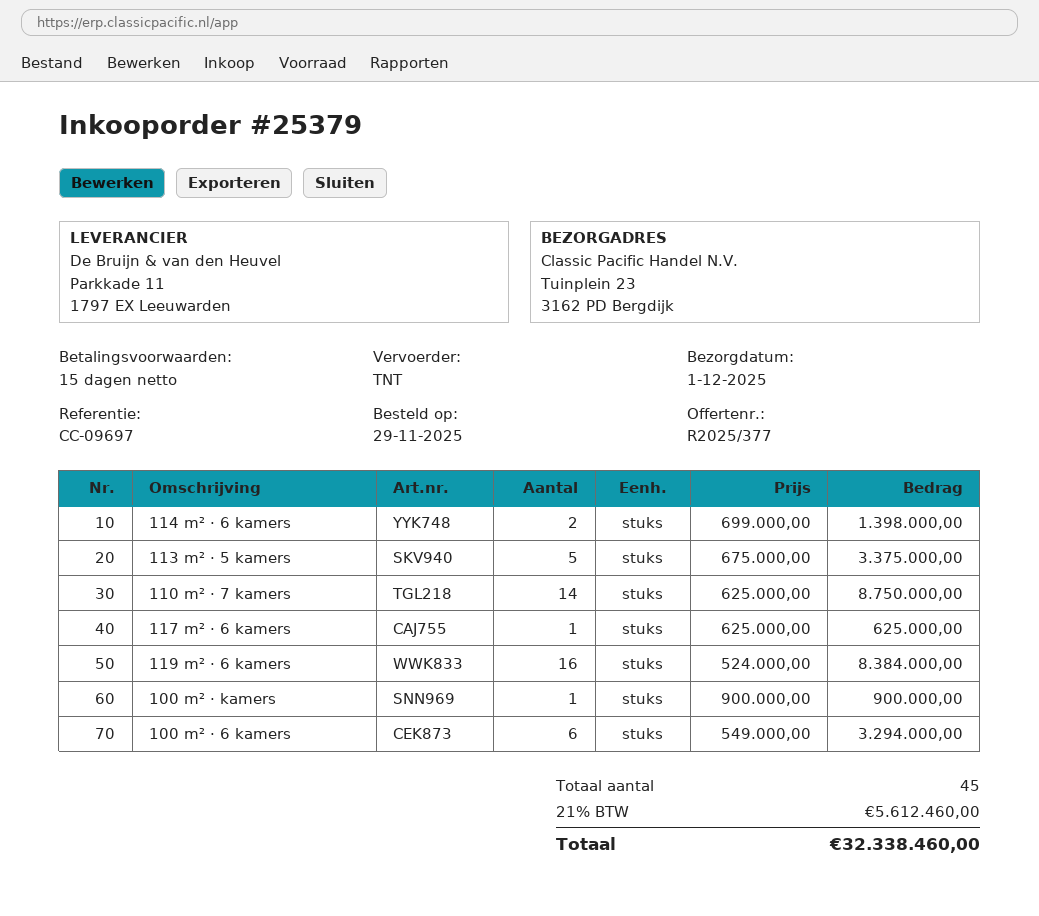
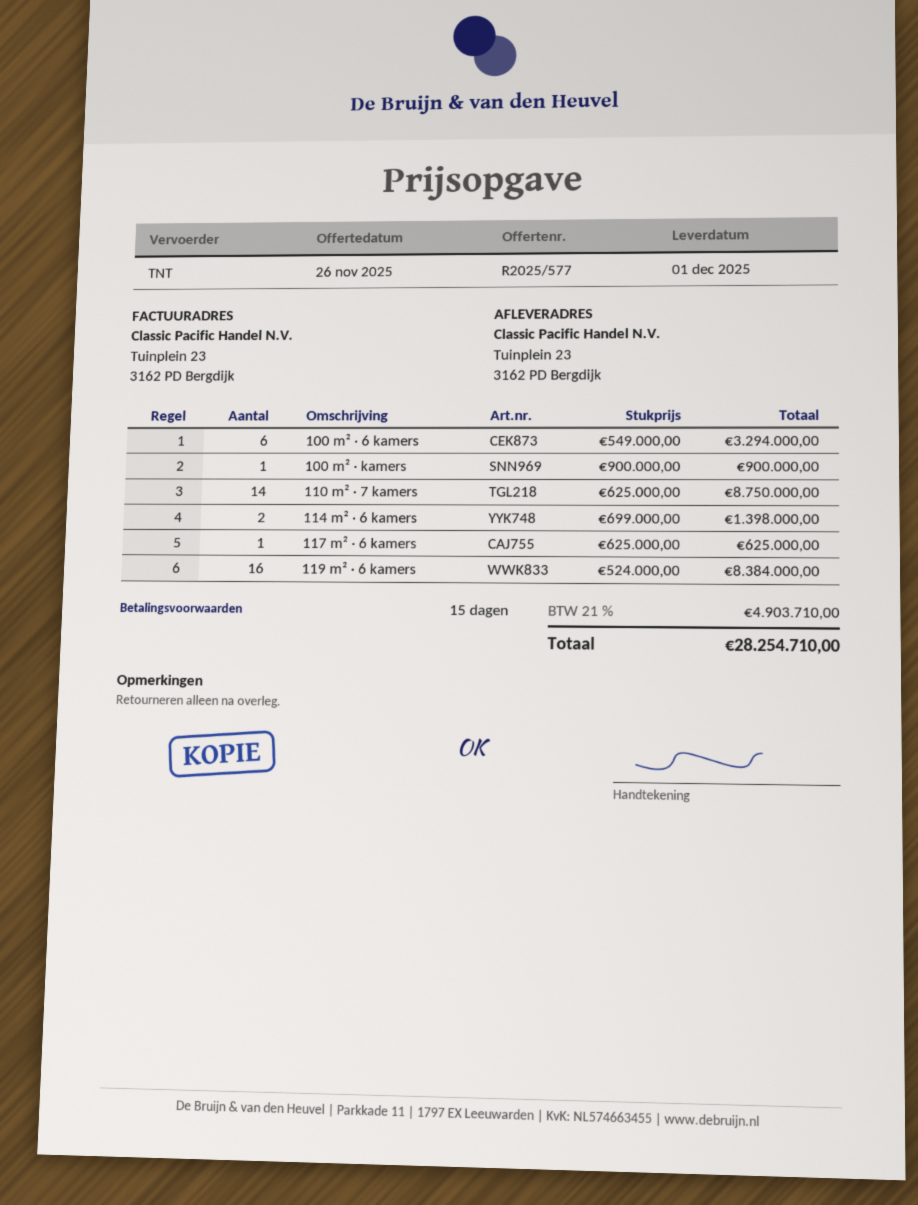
quote number: R2025/377 -> R2025/577
113 m² · 5 kamers: 5 x 675000.00 = 3375000.00 -> none
tax: 21% = 5612460.00 -> 21% = 4903710.00
total: 32338460.00 -> 28254710.00

